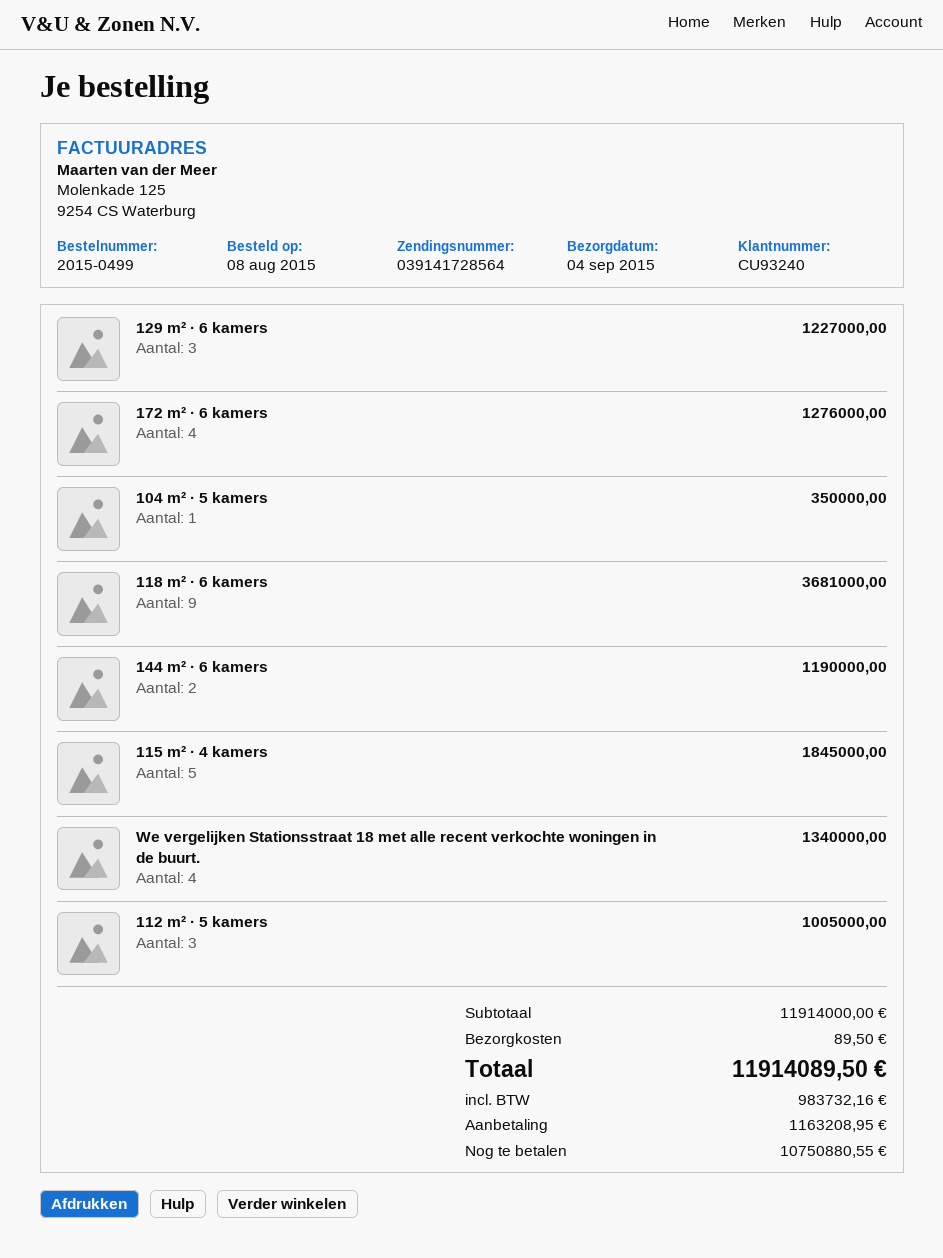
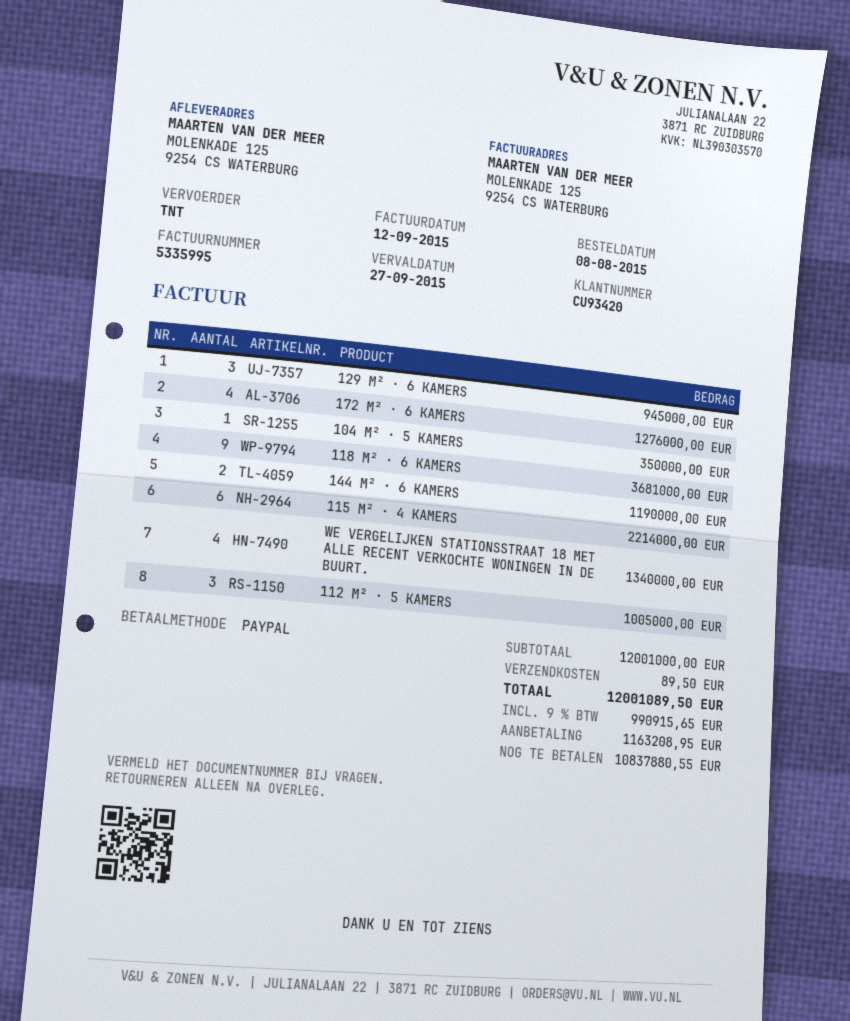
customer number: CU93240 -> CU93420
129 m² · 6 kamers: 3 for 1227000.00 -> 3 for 945000.00
115 m² · 4 kamers: 5 for 1845000.00 -> 6 for 2214000.00
subtotal: 11914000.00 -> 12001000.00
tax: 983732.16 -> 990915.65
total: 11914089.50 -> 12001089.50
balance: 10750880.55 -> 10837880.55

